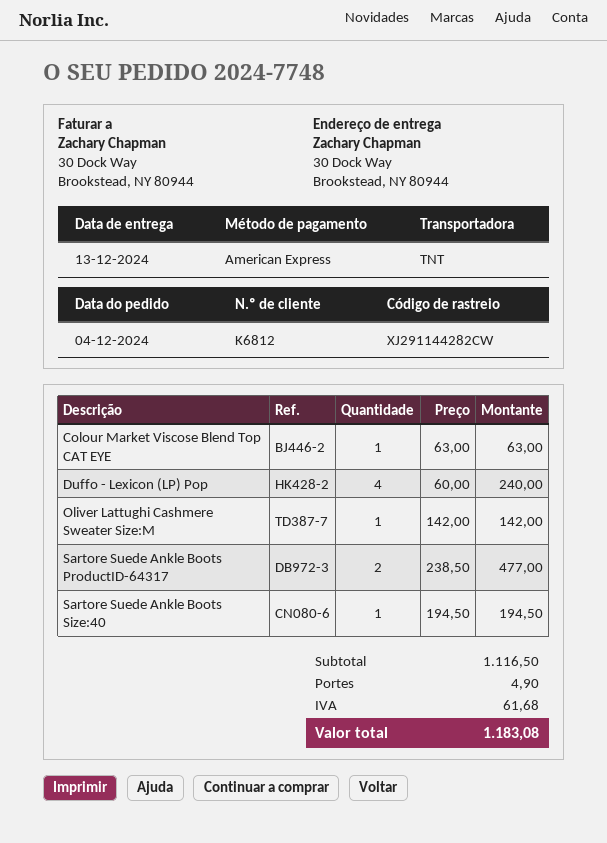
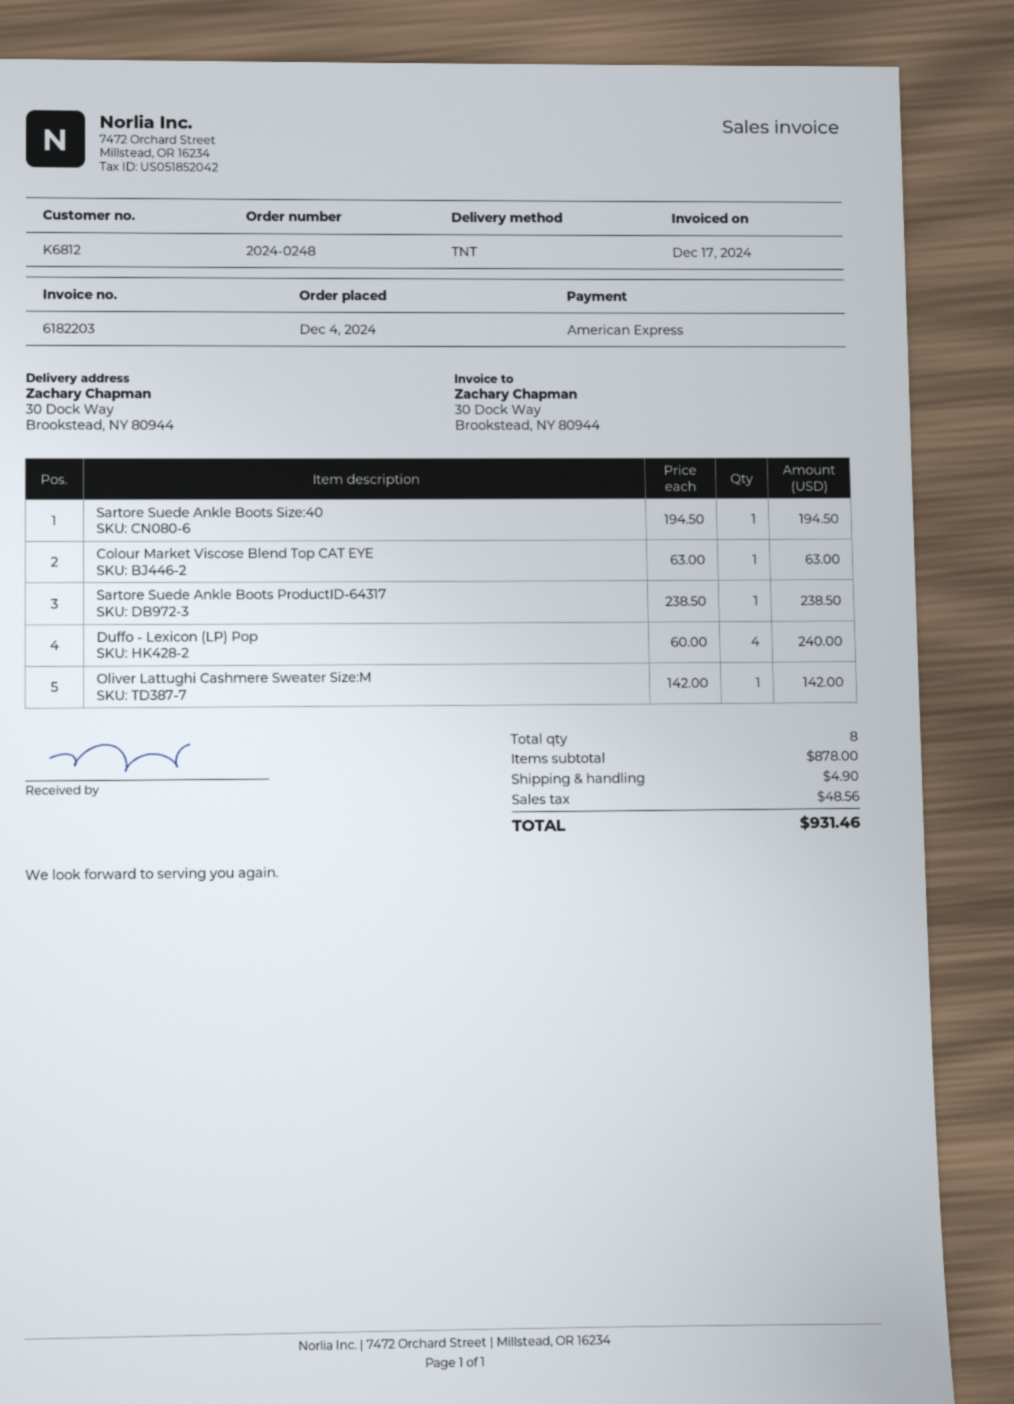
order number: 2024-7748 -> 2024-0248
Sartore Suede Ankle Boots ProductID-64317: 2 x 238.50 = 477.00 -> 1 x 238.50 = 238.50
subtotal: 1116.50 -> 878.00
tax: 61.68 -> 48.56
total: 1183.08 -> 931.46

